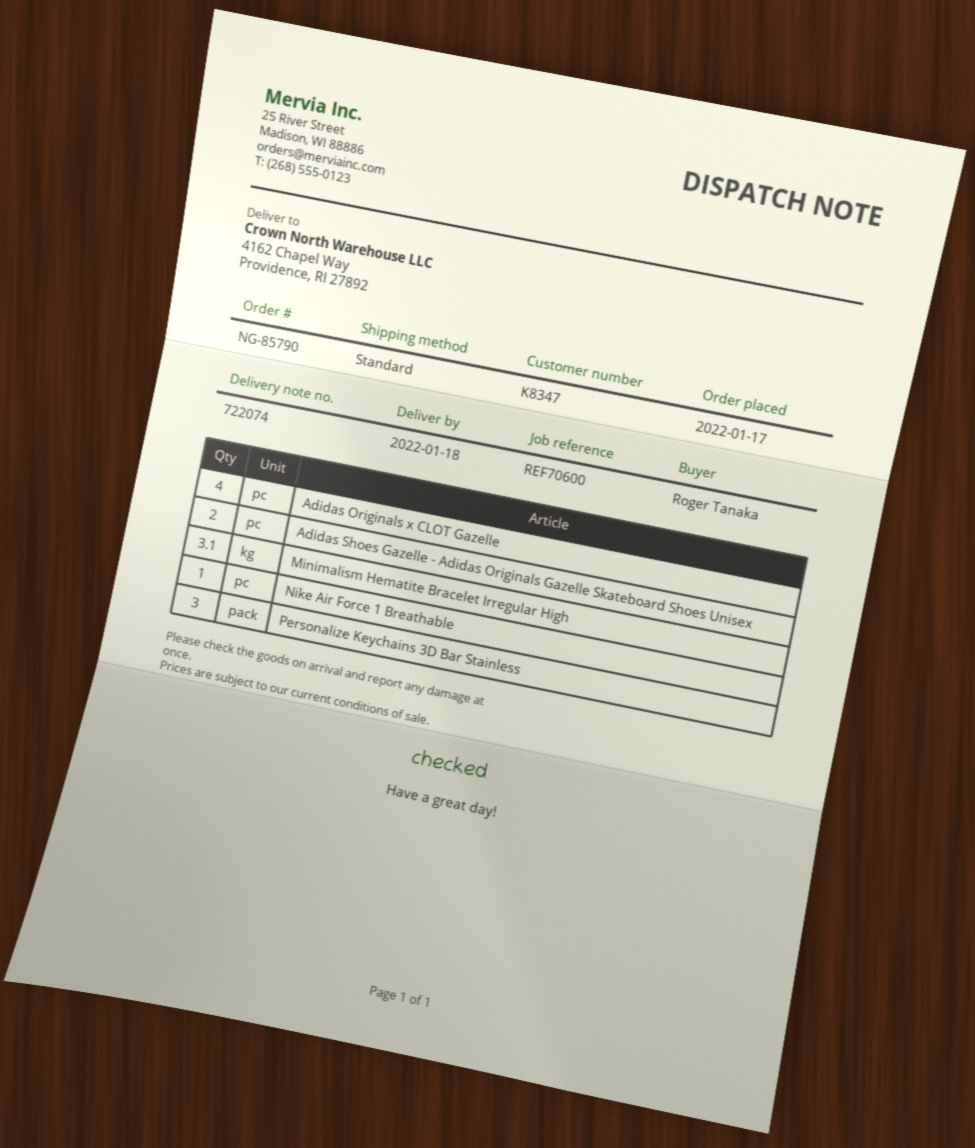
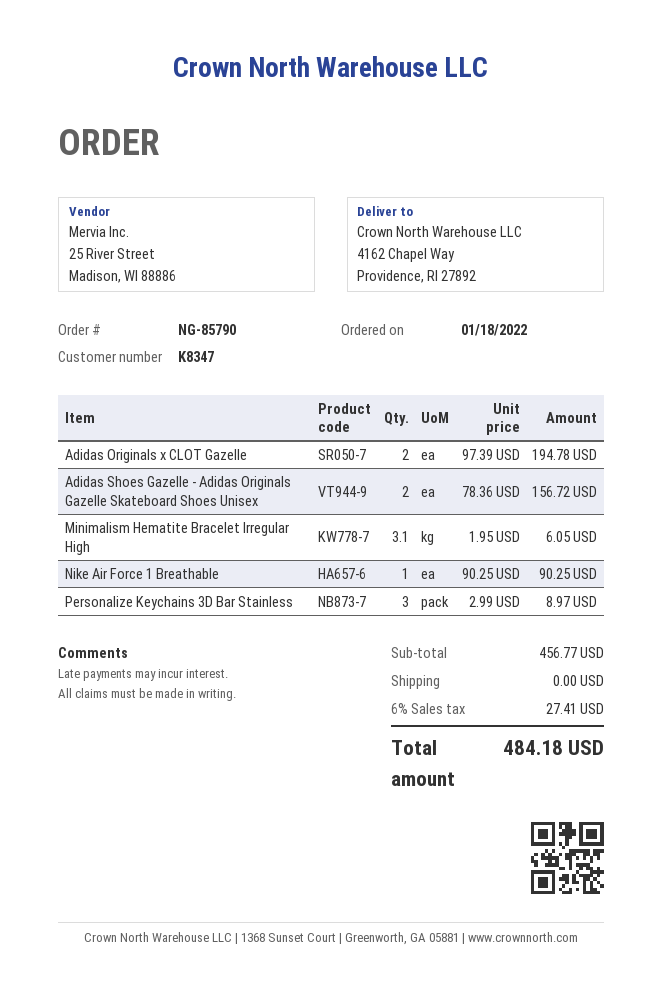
order date: 2022-01-17 -> 2022-01-18
Adidas Originals x CLOT Gazelle: 4 -> 2

